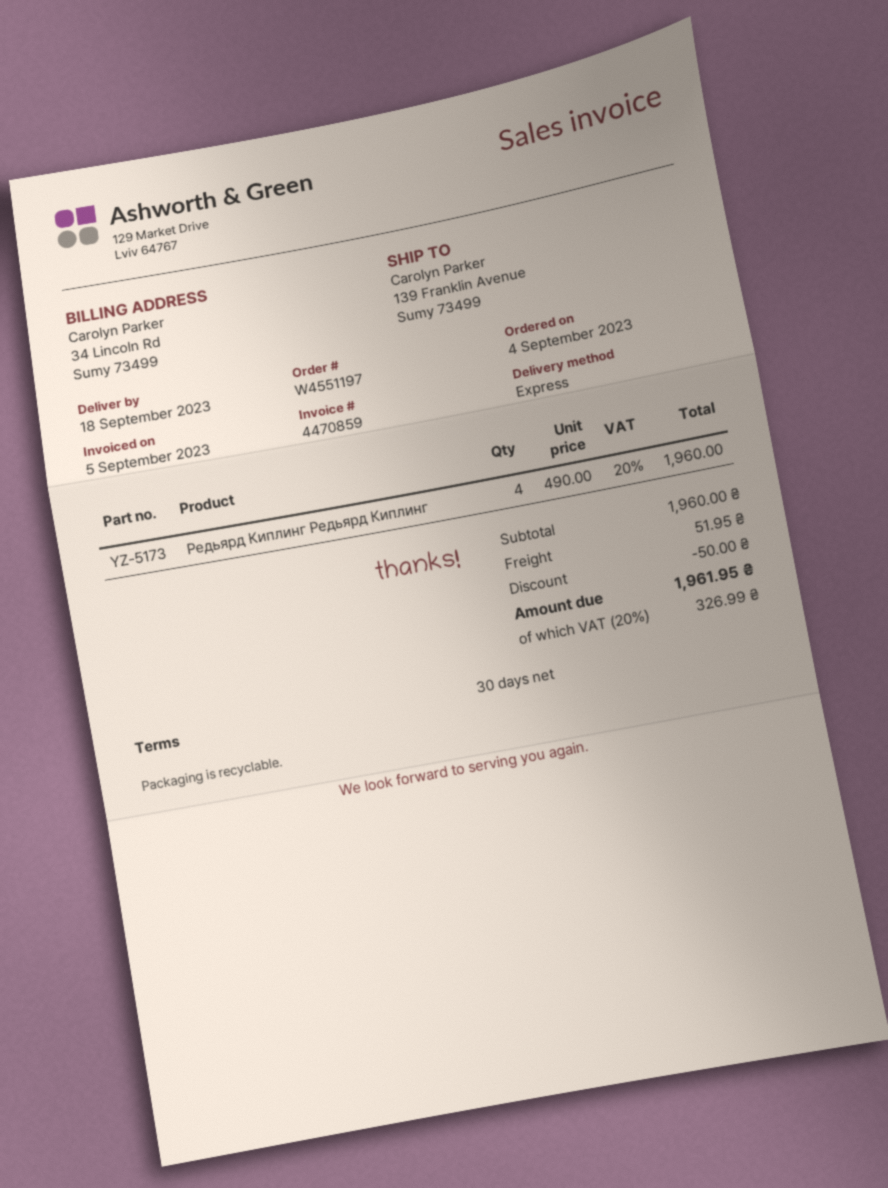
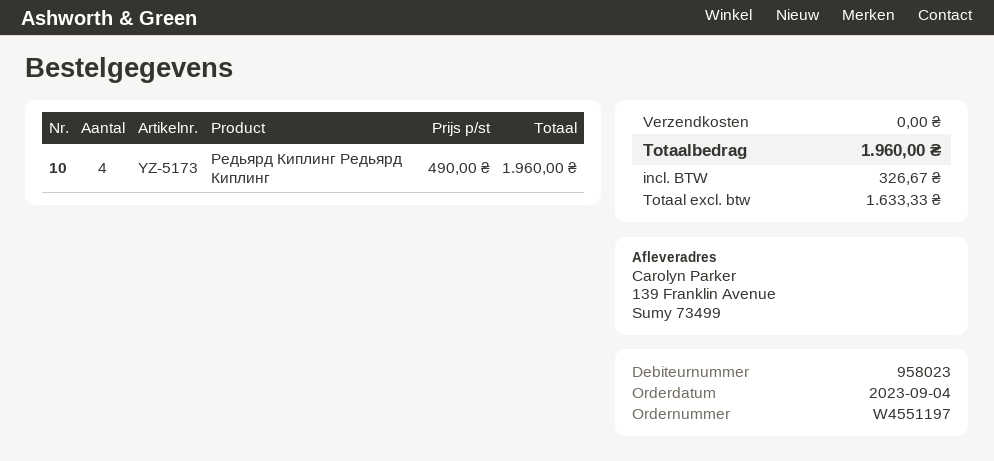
discount: 50.00 -> none
shipping: 51.95 -> 0.00
tax: 326.99 -> 326.67
total: 1961.95 -> 1960.00

